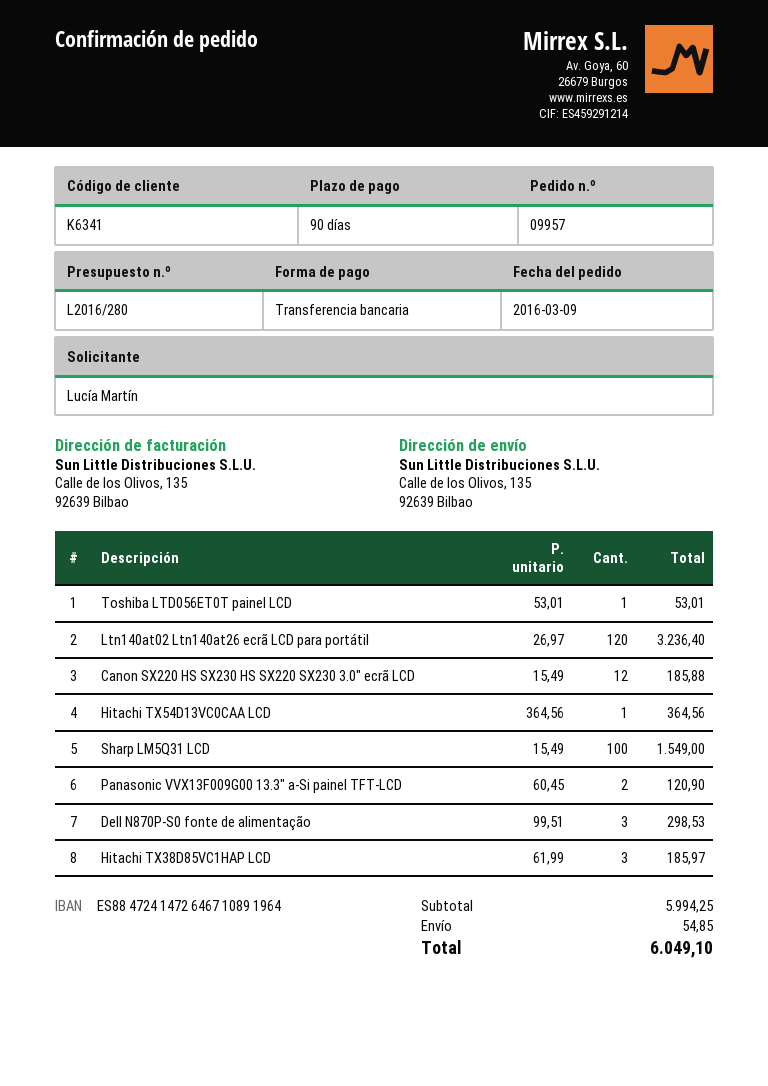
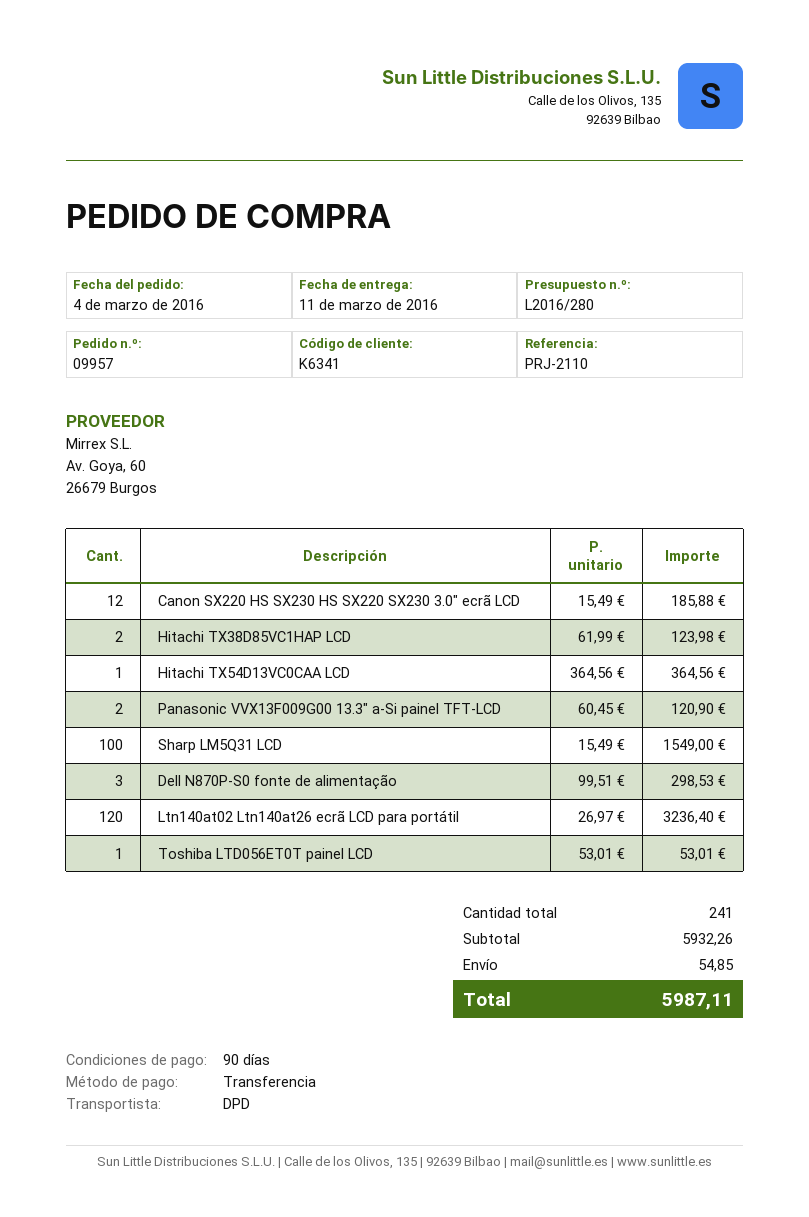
order date: 2016-03-09 -> 2016-03-04
Hitachi TX38D85VC1HAP LCD: 3 x 61.99 = 185.97 -> 2 x 61.99 = 123.98
subtotal: 5994.25 -> 5932.26
total: 6049.10 -> 5987.11

